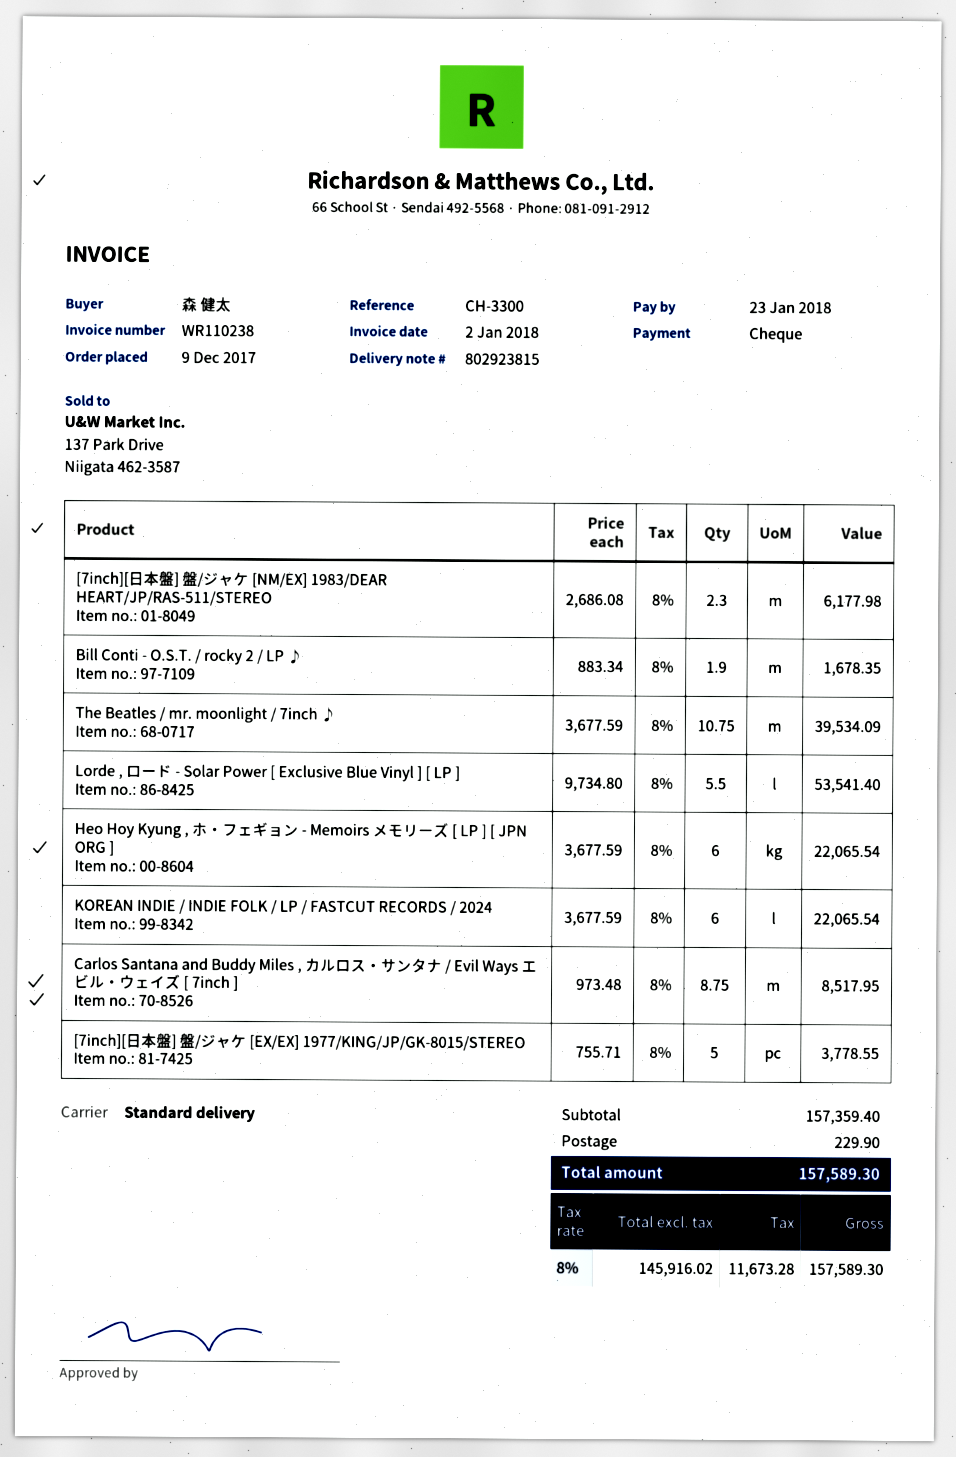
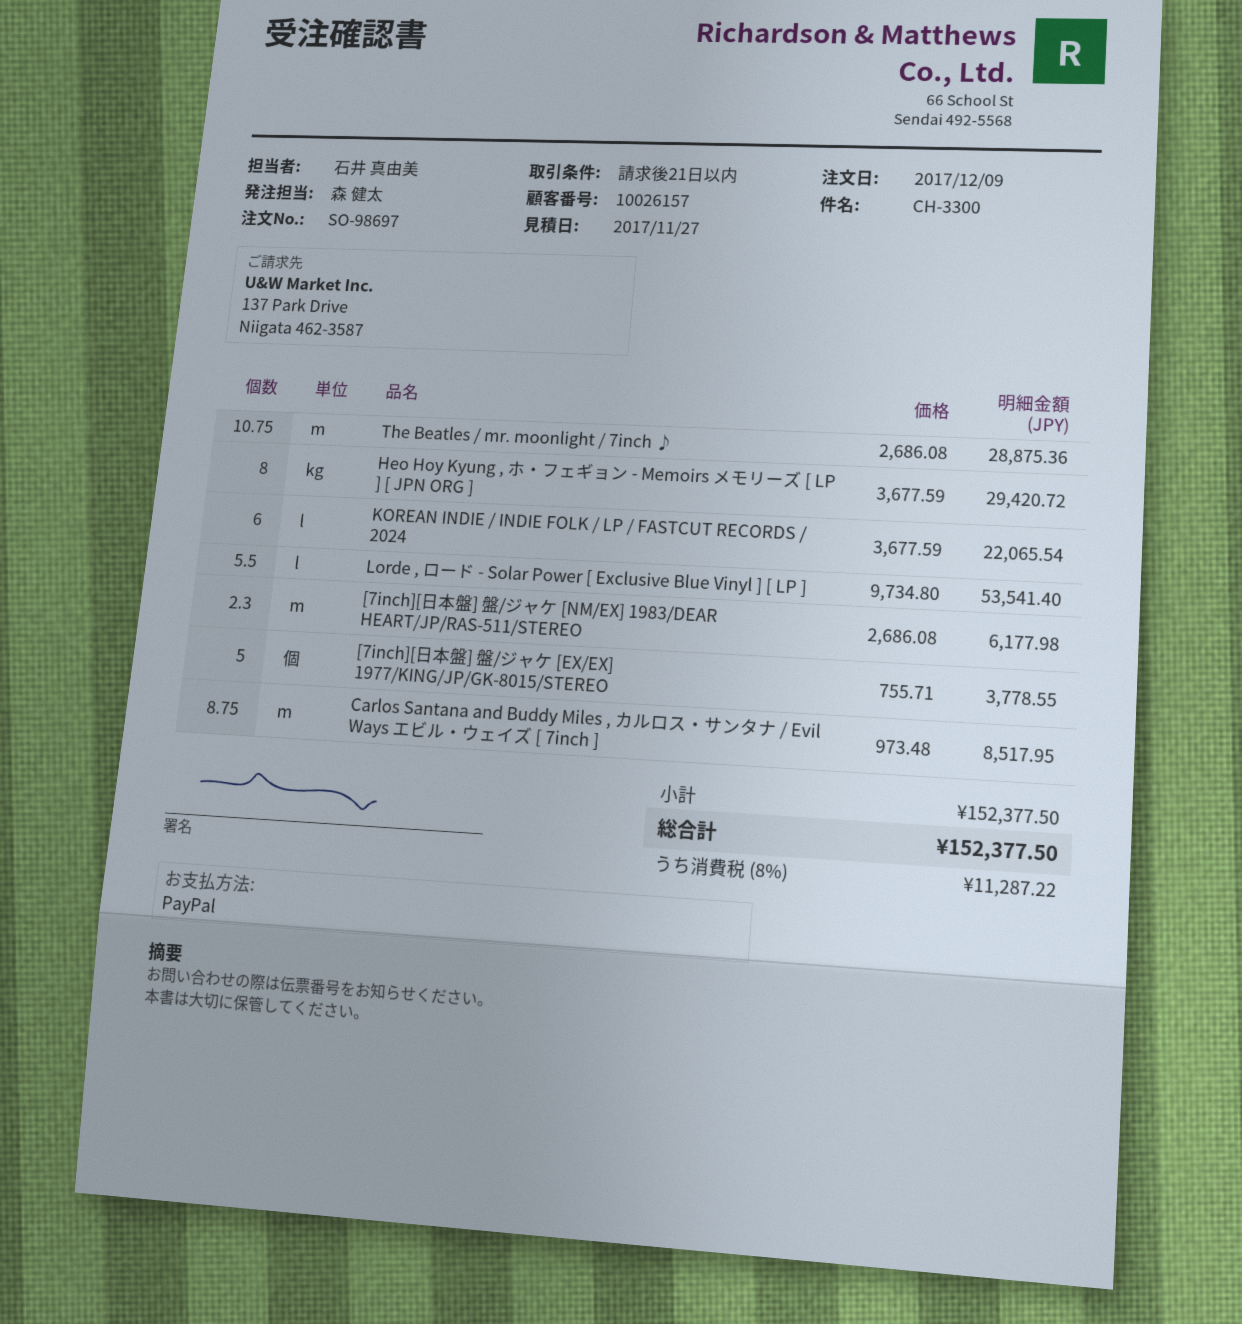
payment method: cheque -> PayPal
Bill Conti - O.S.T. / rocky 2 / LP ♪: 1.9 x 883.34 = 1678.35 -> none
The Beatles / mr. moonlight / 7inch ♪: 10.75 x 3677.59 = 39534.09 -> 10.75 x 2686.08 = 28875.36
Heo Hoy Kyung , ホ・フェギョン - Memoirs メモリーズ [ LP ] [ JPN ORG ]: 6 x 3677.59 = 22065.54 -> 8 x 3677.59 = 29420.72
subtotal: 157359.40 -> 152377.50
shipping: 229.90 -> none
tax: 8% = 11673.28 -> 8% = 11287.22
total: 157589.30 -> 152377.50

